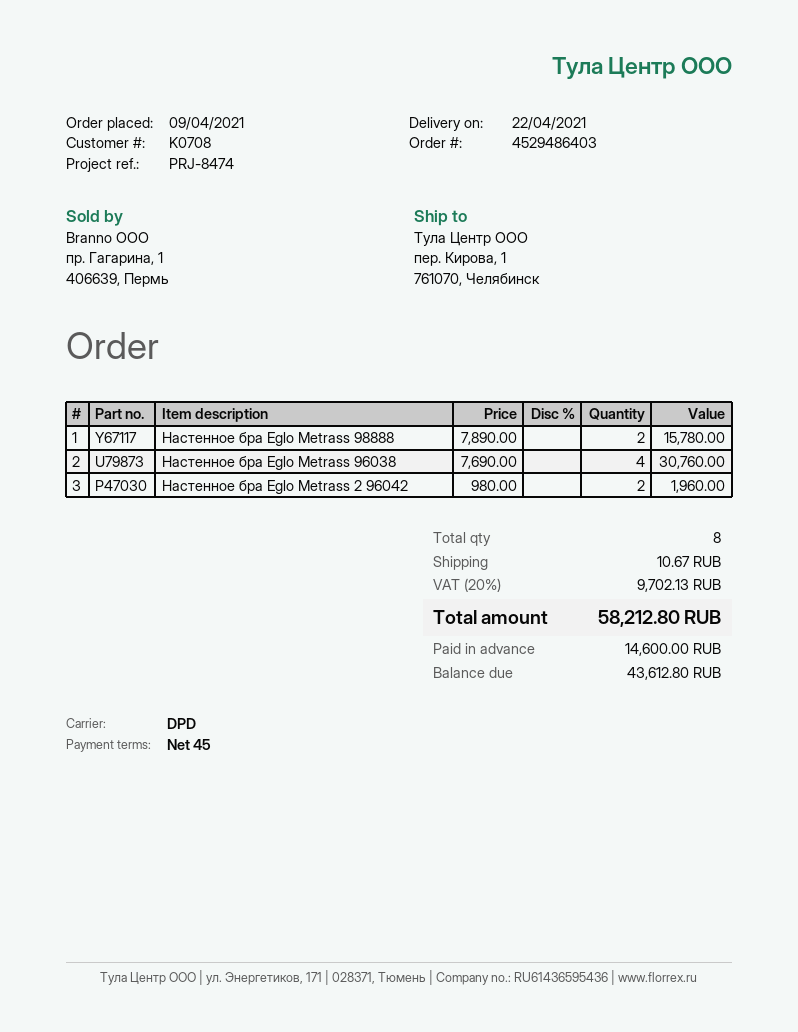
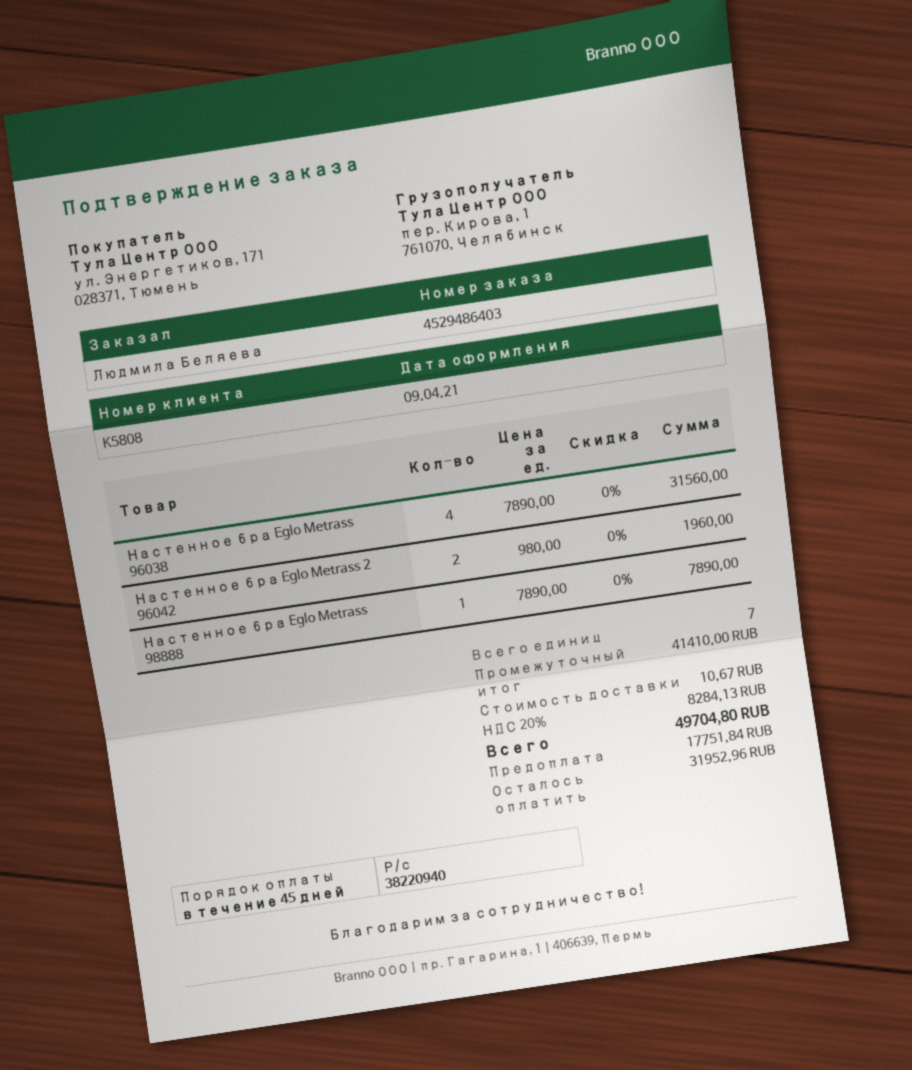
customer number: K0708 -> K5808
Настенное бра Eglo Metrass 98888: 2 x 7890.00 = 15780.00 -> 1 x 7890.00 = 7890.00
Настенное бра Eglo Metrass 96038: 4 x 7690.00 = 30760.00 -> 4 x 7890.00 = 31560.00
total quantity: 8 -> 7
tax: 20% = 9702.13 -> 20% = 8284.13
total: 58212.80 -> 49704.80
deposit: 14600.00 -> 17751.84
balance: 43612.80 -> 31952.96

